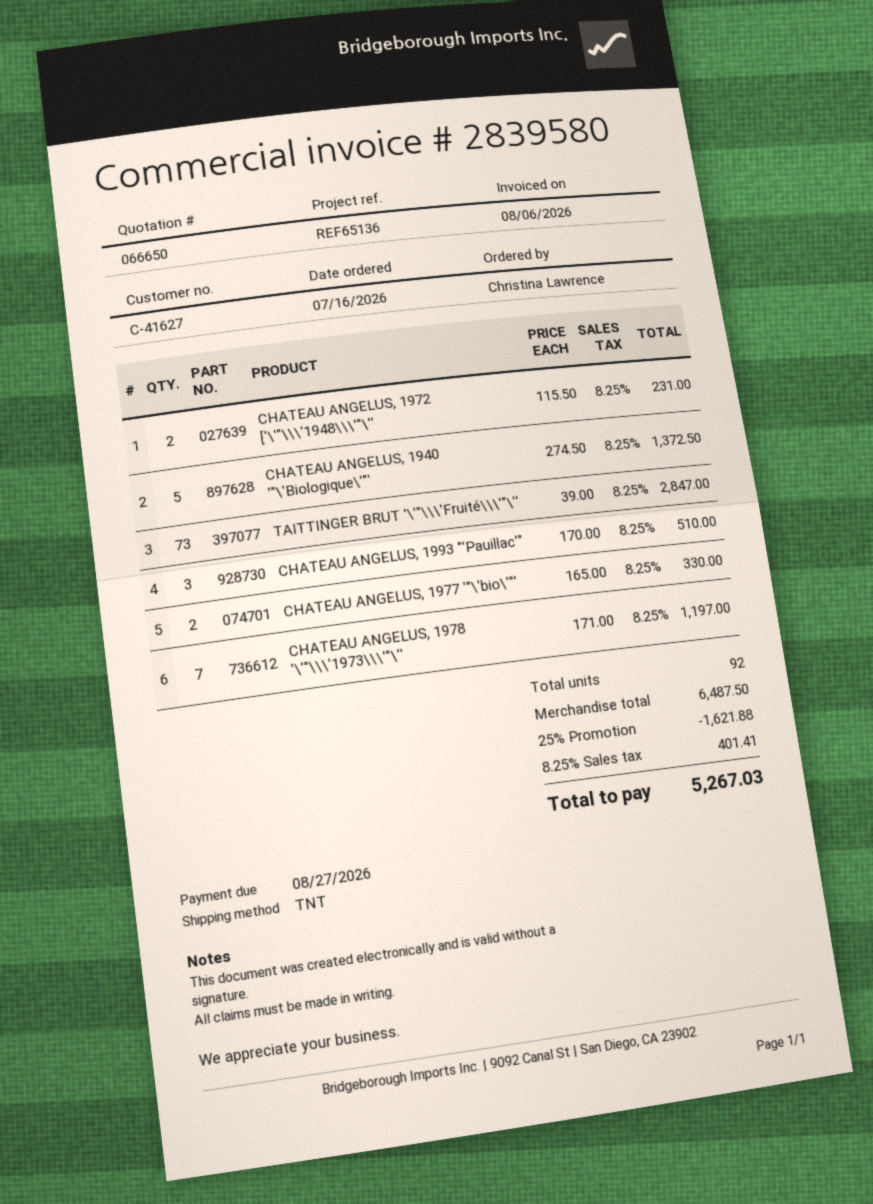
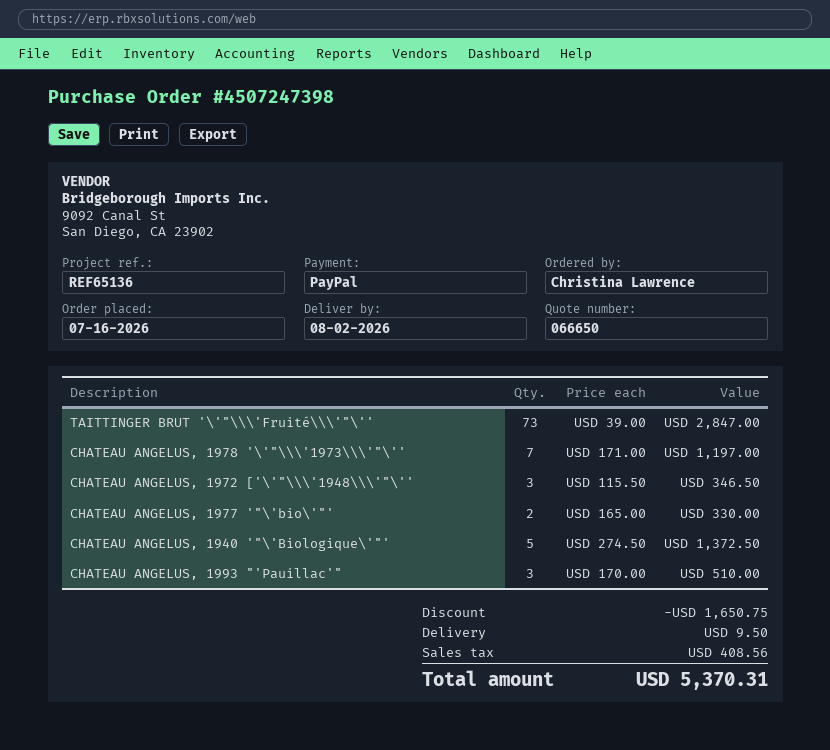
CHATEAU ANGELUS, 1972 ['\'"\\\'1948\\\'"\'': 2 x 115.50 = 231.00 -> 3 x 115.50 = 346.50
discount: 1621.88 -> 1650.75
shipping: none -> 9.50
tax: 401.41 -> 408.56
total: 5267.03 -> 5370.31

